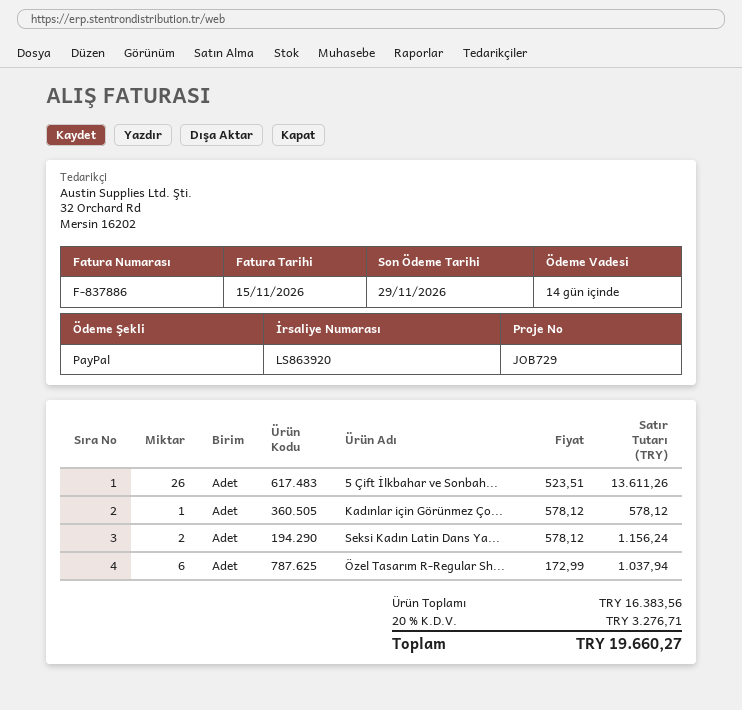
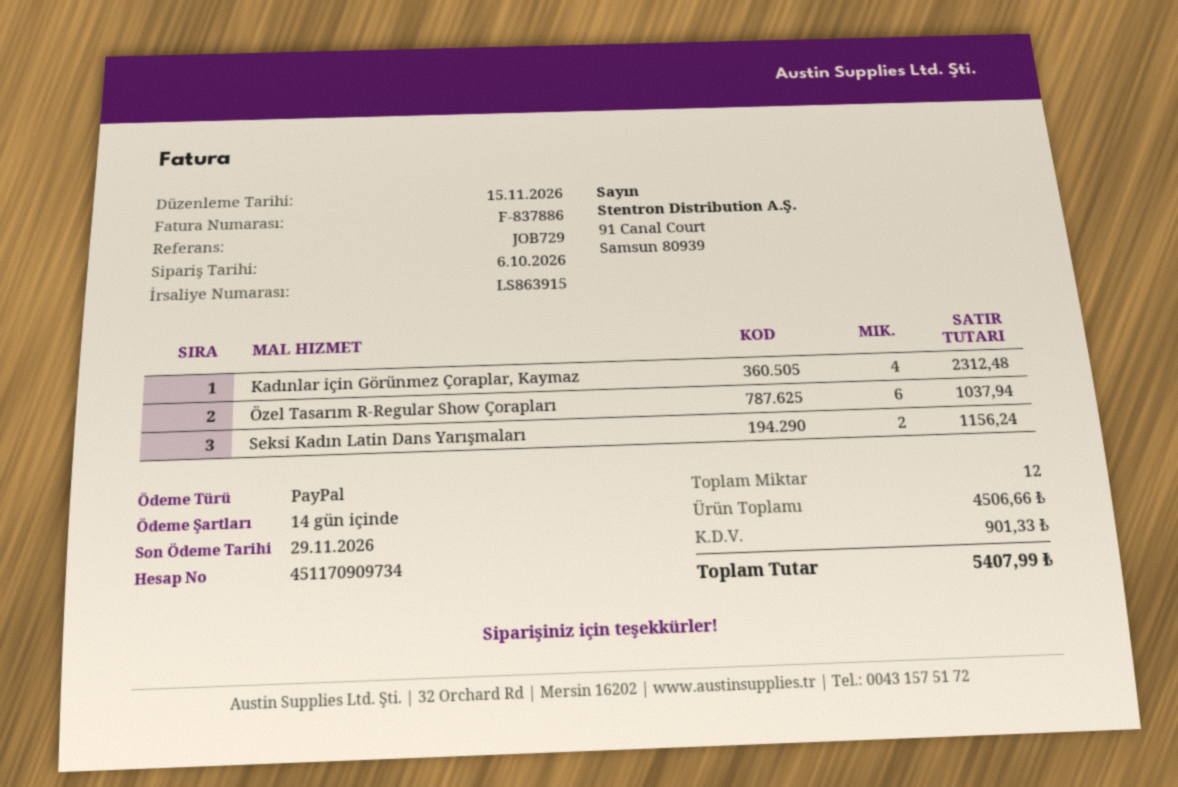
delivery note number: LS863920 -> LS863915
5 Çift İlkbahar ve Sonbah...: 26 for 13611.26 -> none
Kadınlar için Görünmez Ço...: 1 for 578.12 -> 4 for 2312.48
subtotal: 16383.56 -> 4506.66
tax: 3276.71 -> 901.33
total: 19660.27 -> 5407.99

